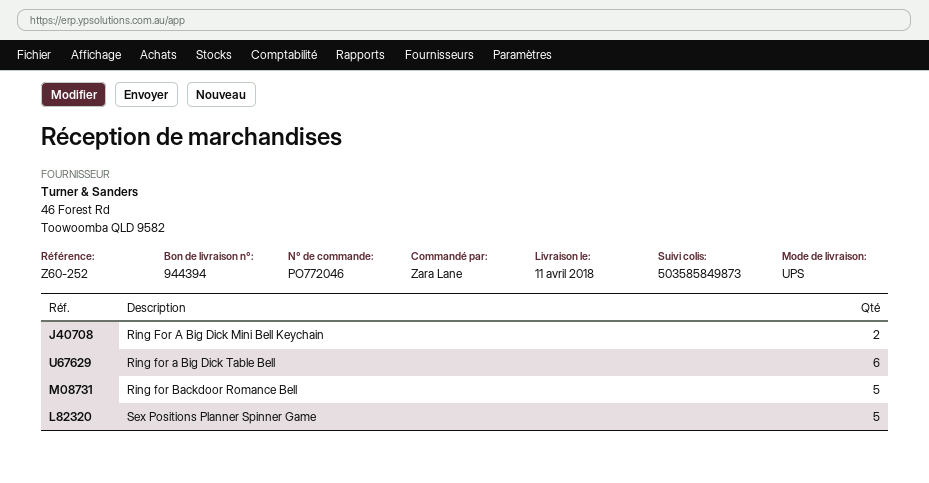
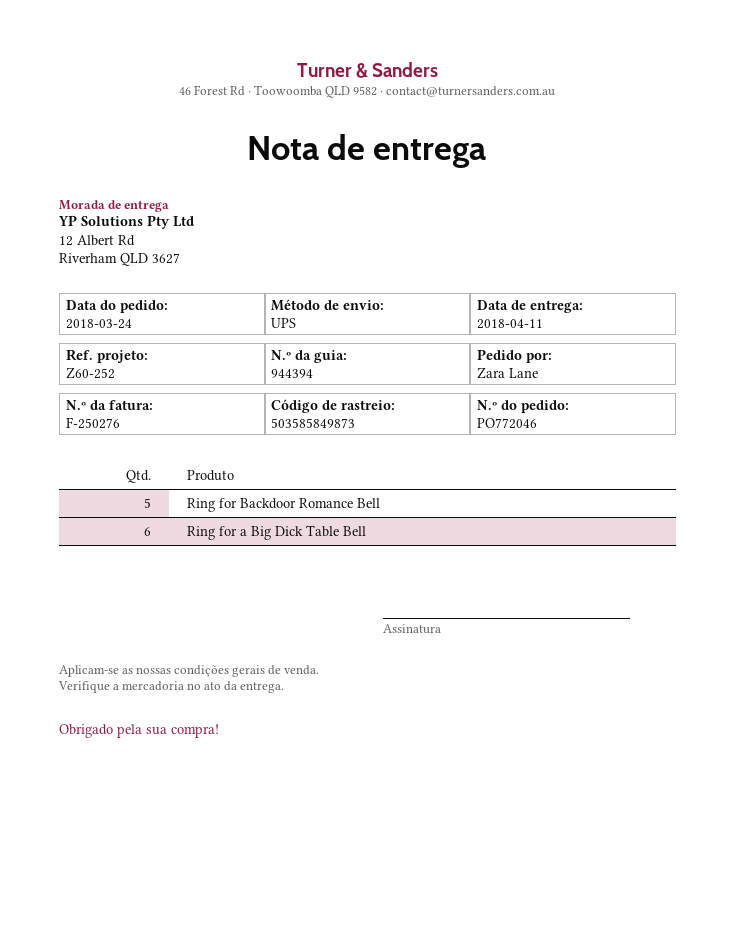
Ring For A Big Dick Mini Bell Keychain: 2 -> none
Sex Positions Planner Spinner Game: 5 -> none

